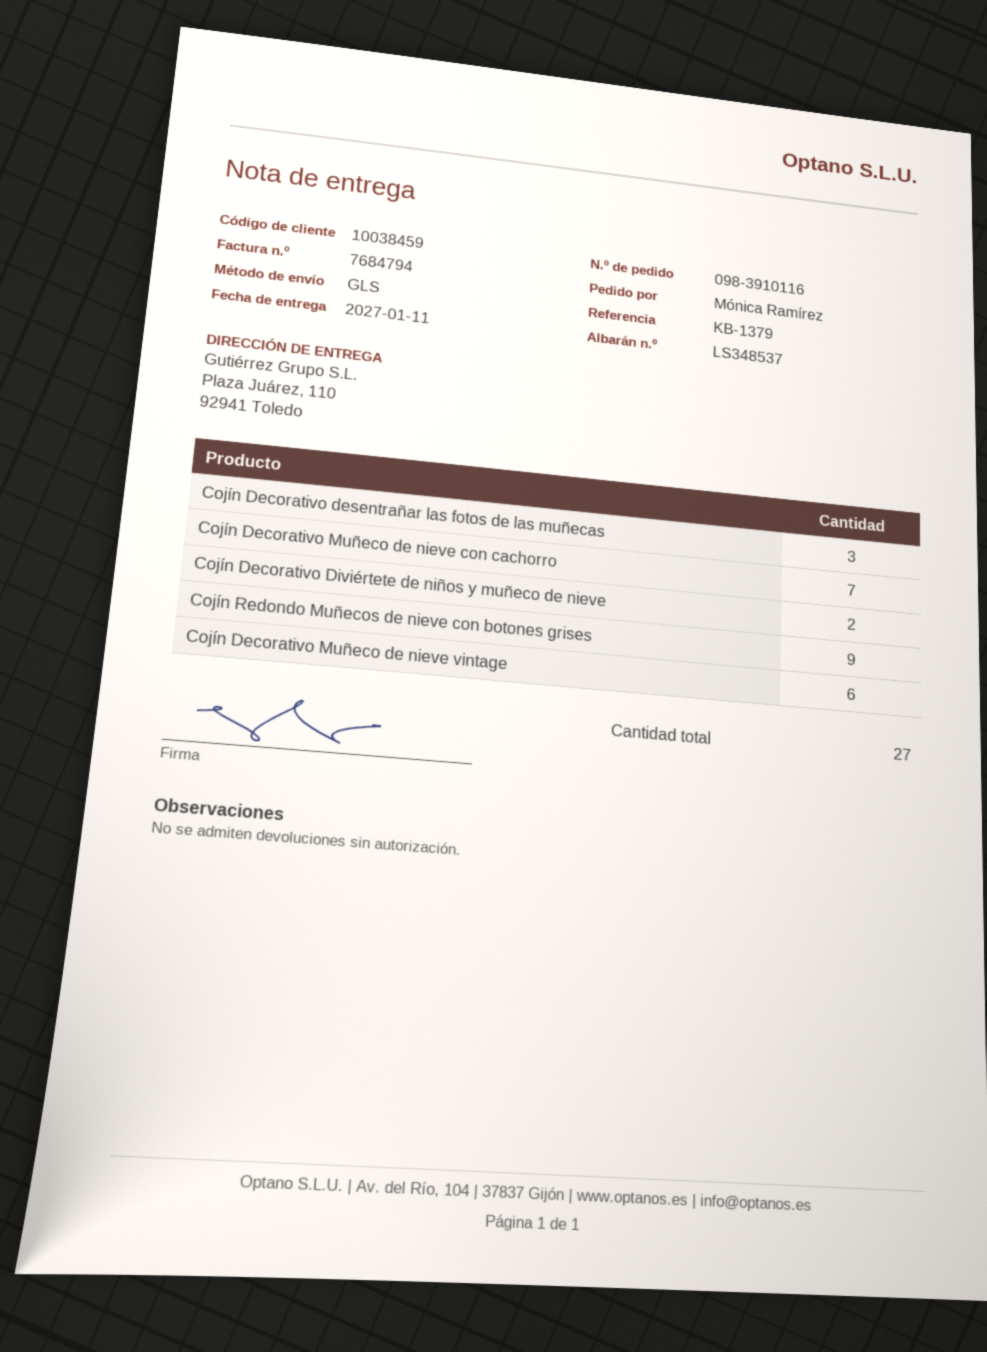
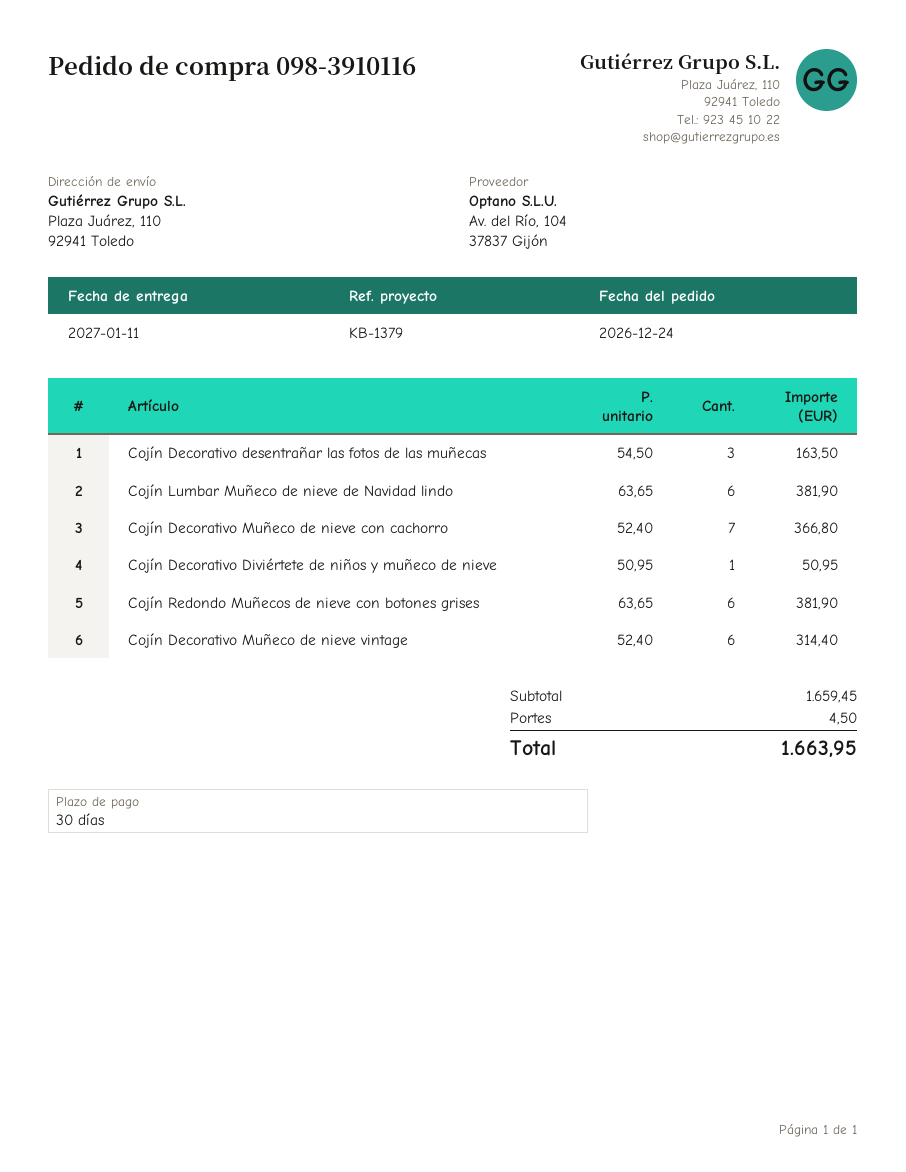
Cojín Decorativo Diviértete de niños y muñeco de nieve: 2 -> 1
Cojín Redondo Muñecos de nieve con botones grises: 9 -> 6
Cojín Lumbar Muñeco de nieve de Navidad lindo: none -> 6

